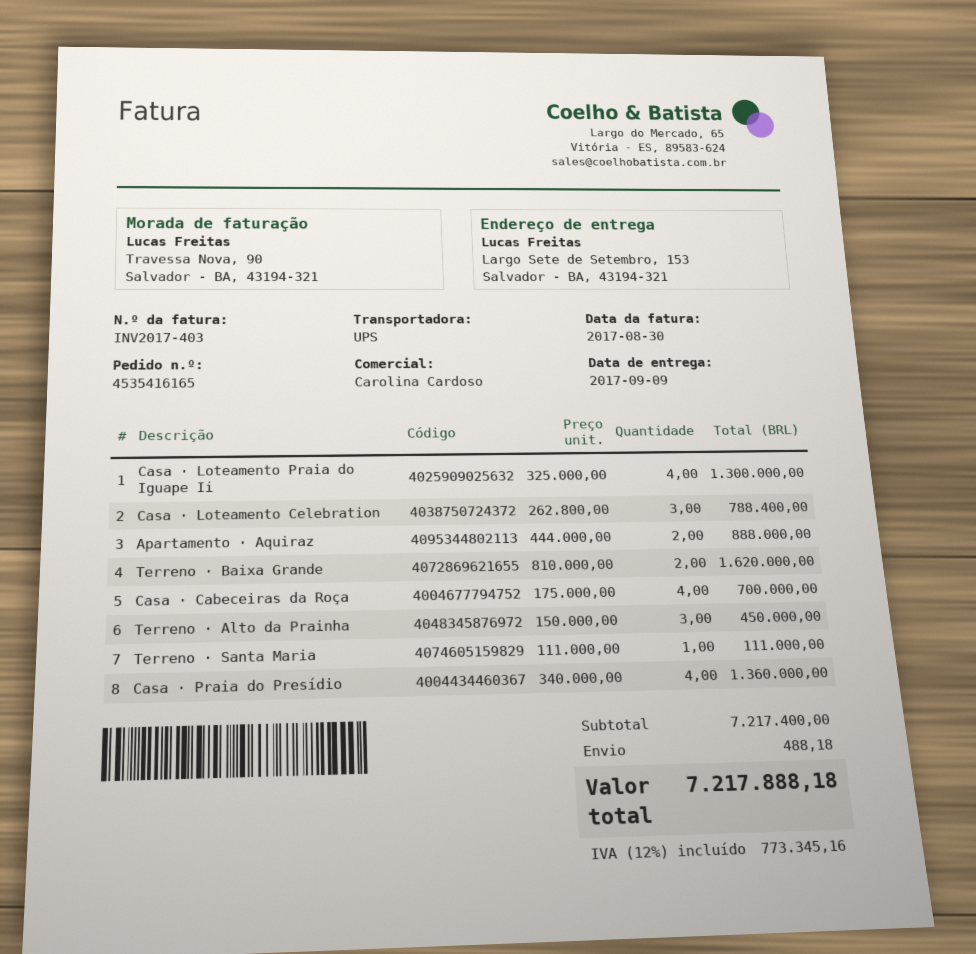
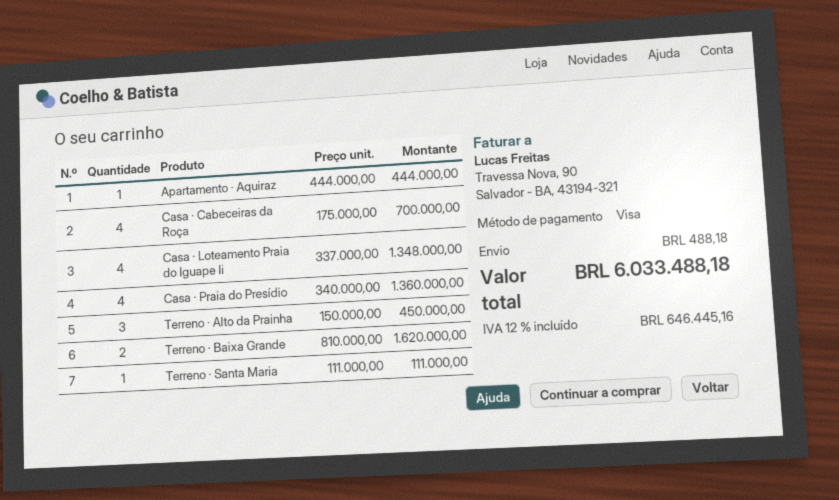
Casa · Loteamento Praia do Iguape Ii: 4 x 325000.00 = 1300000.00 -> 4 x 337000.00 = 1348000.00
Casa · Loteamento Celebration: 3 x 262800.00 = 788400.00 -> none
Apartamento · Aquiraz: 2 x 444000.00 = 888000.00 -> 1 x 444000.00 = 444000.00
tax: 12% = 773345.16 -> 12% = 646445.16
total: 7217888.18 -> 6033488.18

